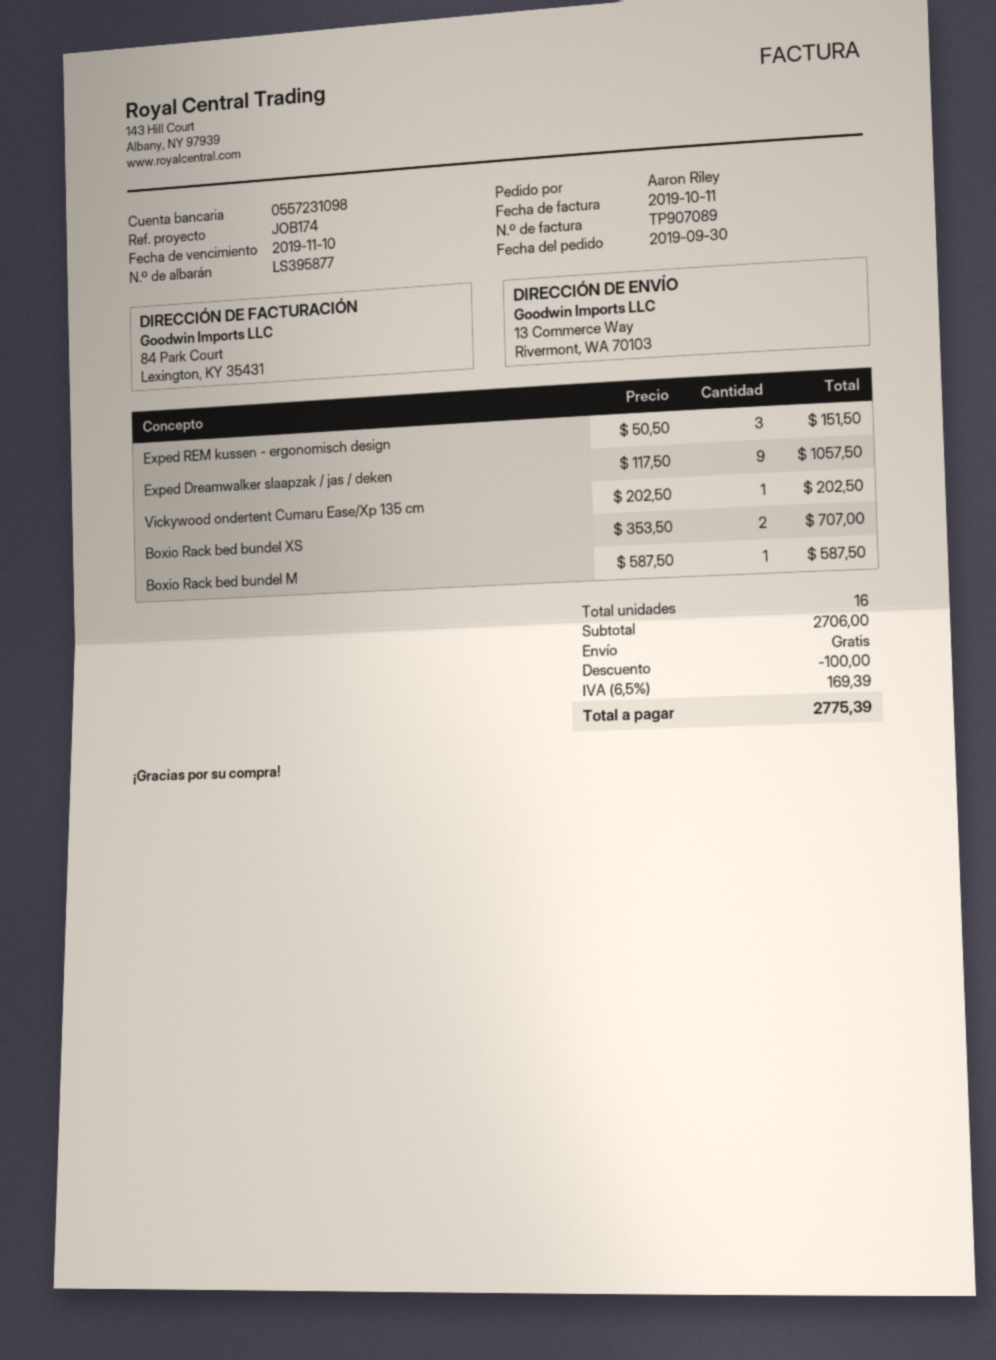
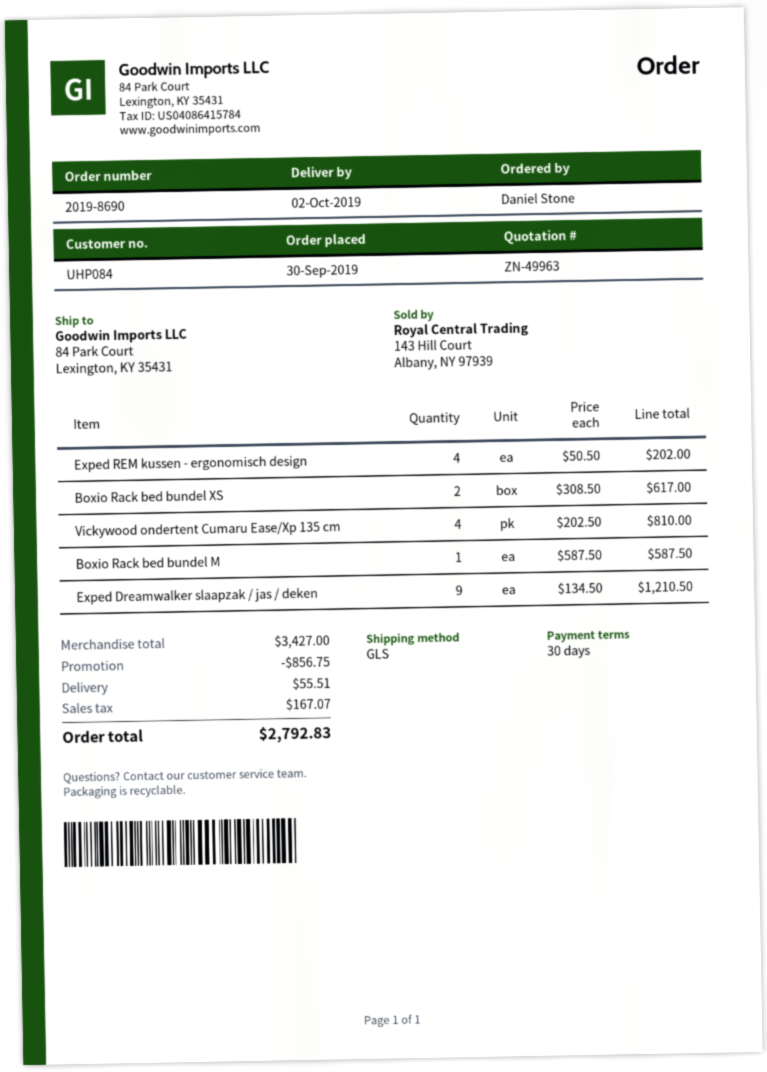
ordered by: Aaron Riley -> Daniel Stone
ship to: 13 Commerce Way, Rivermont, WA 70103 -> 84 Park Court, Lexington, KY 35431
Exped REM kussen - ergonomisch design: 3 x 50.50 = 151.50 -> 4 x 50.50 = 202.00
Exped Dreamwalker slaapzak / jas / deken: 9 x 117.50 = 1057.50 -> 9 x 134.50 = 1210.50
Vickywood ondertent Cumaru Ease/Xp 135 cm: 1 x 202.50 = 202.50 -> 4 x 202.50 = 810.00
Boxio Rack bed bundel XS: 2 x 353.50 = 707.00 -> 2 x 308.50 = 617.00
subtotal: 2706.00 -> 3427.00
discount: 100.00 -> 856.75
shipping: 0.00 -> 55.51
tax: 169.39 -> 167.07
total: 2775.39 -> 2792.83

